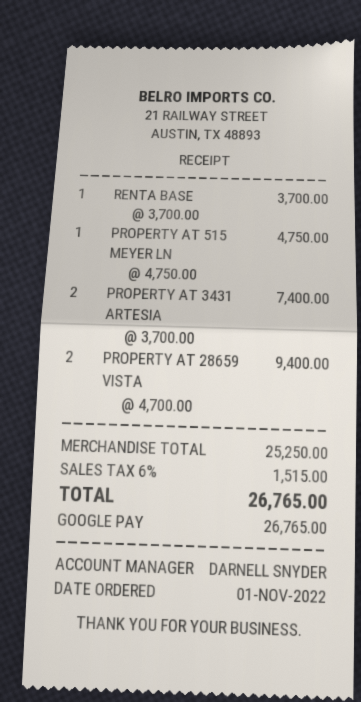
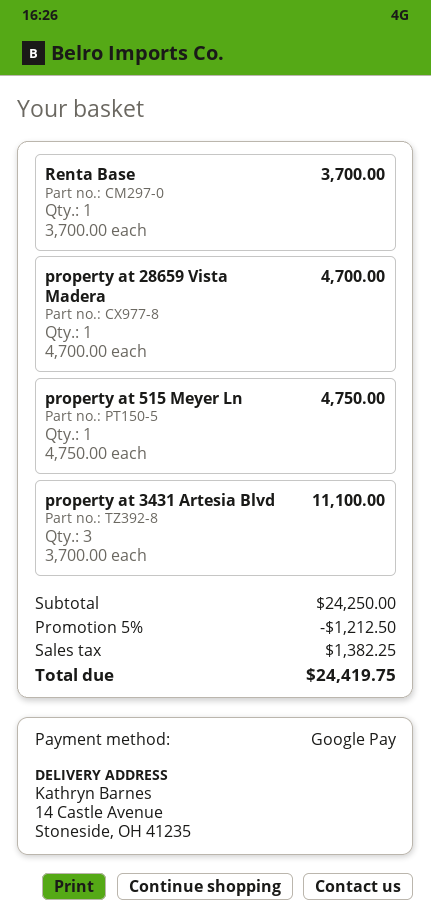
PROPERTY AT 3431 ARTESIA: 2 x 3700.00 = 7400.00 -> 3 x 3700.00 = 11100.00
PROPERTY AT 28659 VISTA: 2 x 4700.00 = 9400.00 -> 1 x 4700.00 = 4700.00
subtotal: 25250.00 -> 24250.00
discount: none -> 5% = 1212.50
tax: 1515.00 -> 1382.25
total: 26765.00 -> 24419.75

